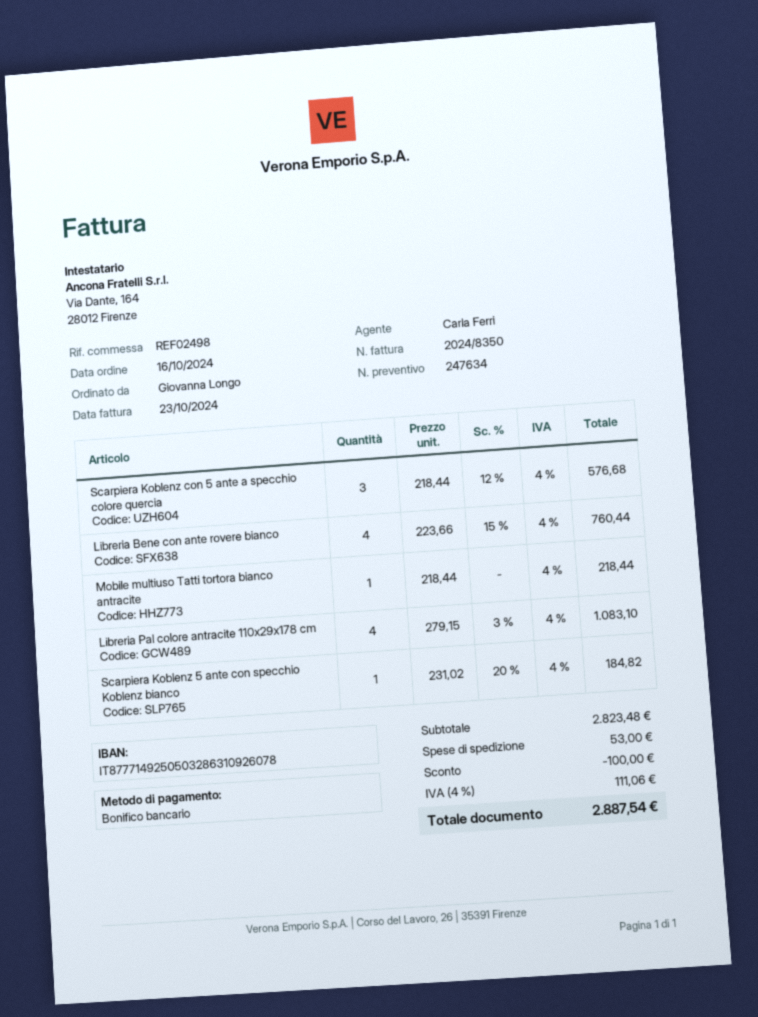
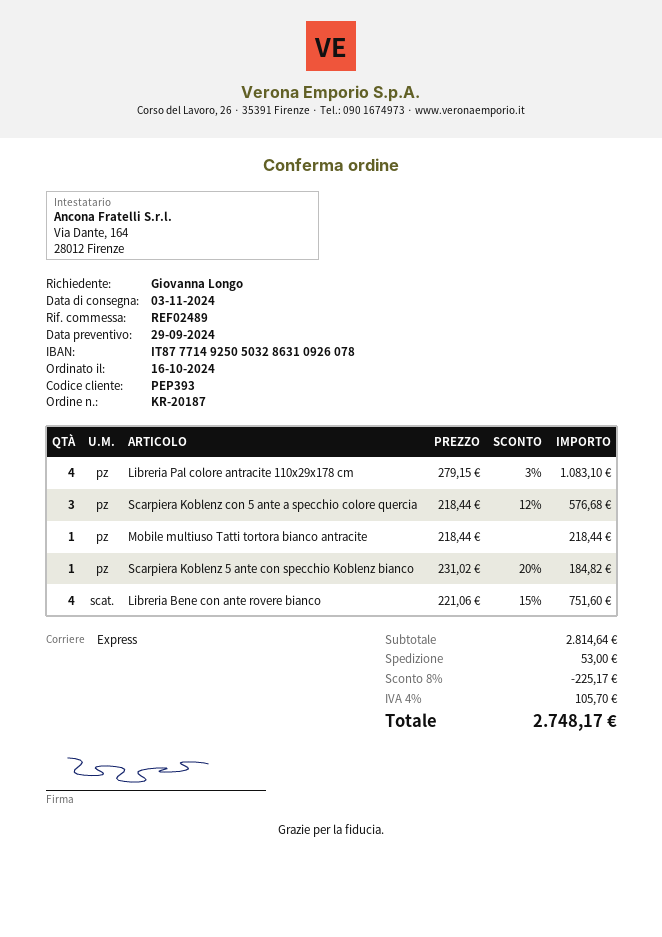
reference: REF02498 -> REF02489
Libreria Bene con ante rovere bianco: 4 x 223.66 - 15% = 760.44 -> 4 x 221.06 - 15% = 751.60
subtotal: 2823.48 -> 2814.64
discount: 100.00 -> 225.17
tax: 4% = 111.06 -> 4% = 105.70
total: 2887.54 -> 2748.17

